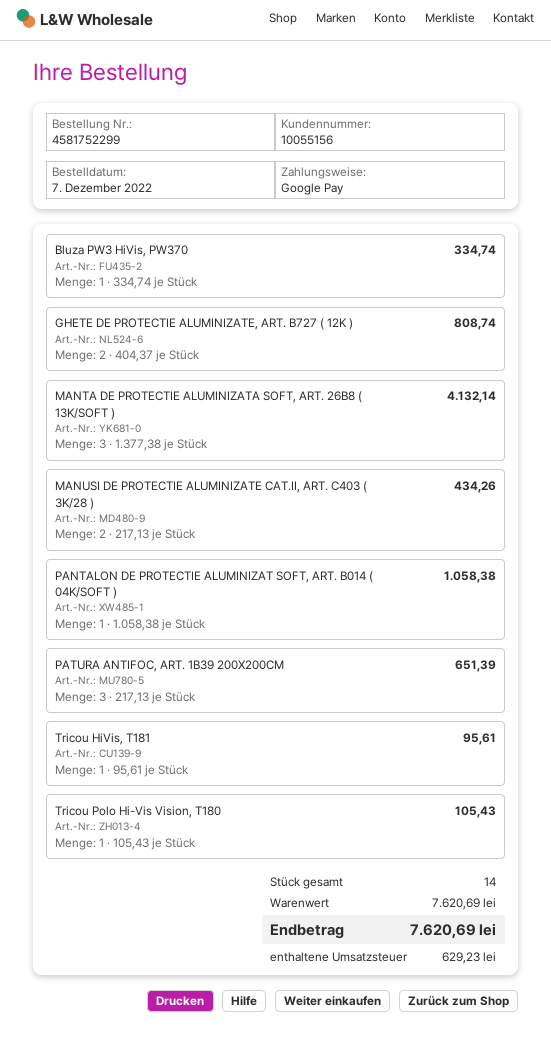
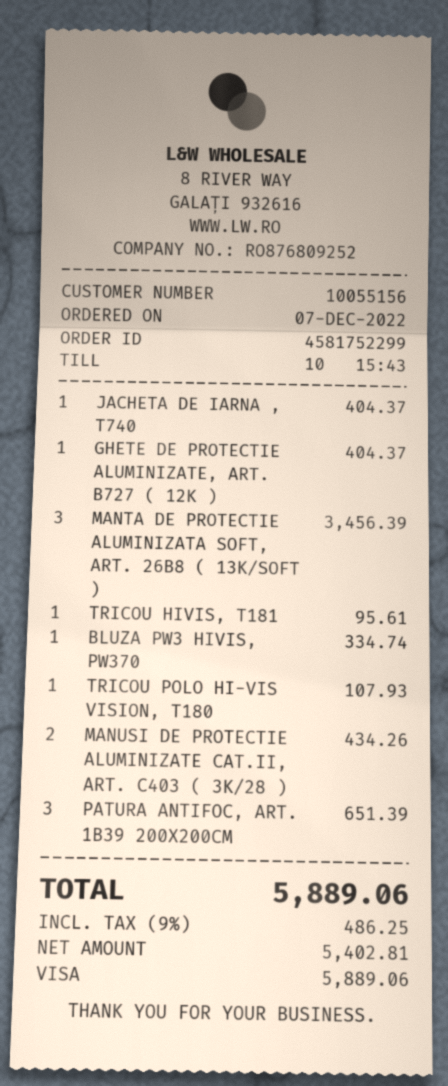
payment method: Google Pay -> Visa
GHETE DE PROTECTIE ALUMINIZATE, ART. B727 ( 12K ): 2 for 808.74 -> 1 for 404.37
MANTA DE PROTECTIE ALUMINIZATA SOFT, ART. 26B8 ( 13K/SOFT ): 3 for 4132.14 -> 3 for 3456.39
PANTALON DE PROTECTIE ALUMINIZAT SOFT, ART. B014 ( 04K/SOFT ): 1 for 1058.38 -> none
Tricou Polo Hi-Vis Vision, T180: 1 for 105.43 -> 1 for 107.93
JACHETA DE IARNA , T740: none -> 1 for 404.37
tax: 629.23 -> 486.25
total: 7620.69 -> 5889.06

